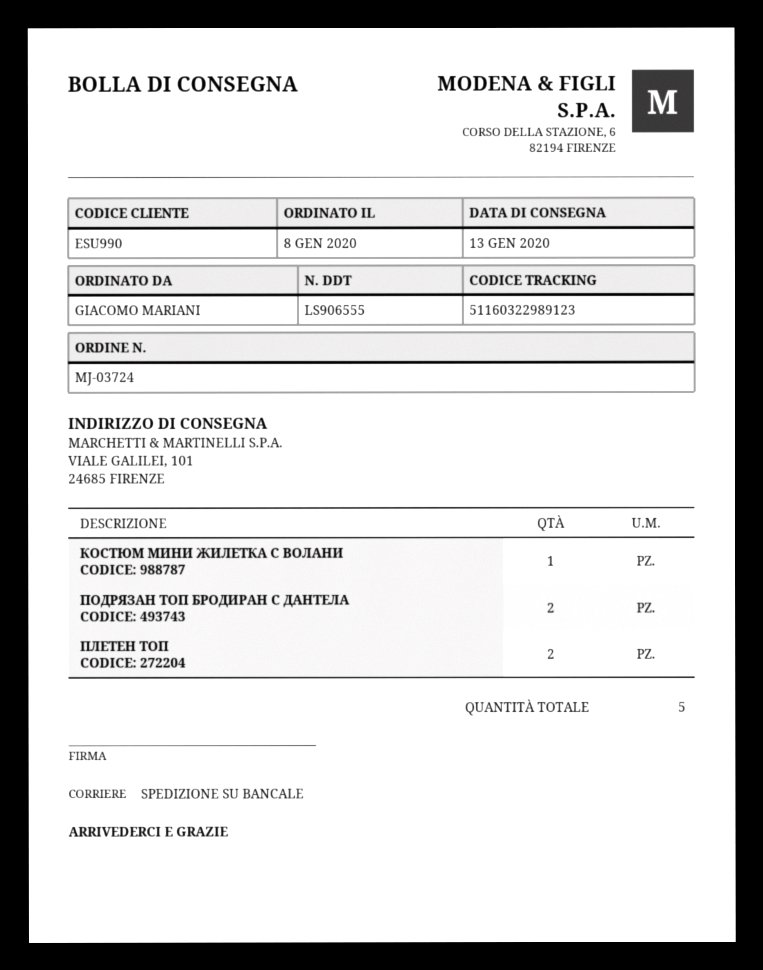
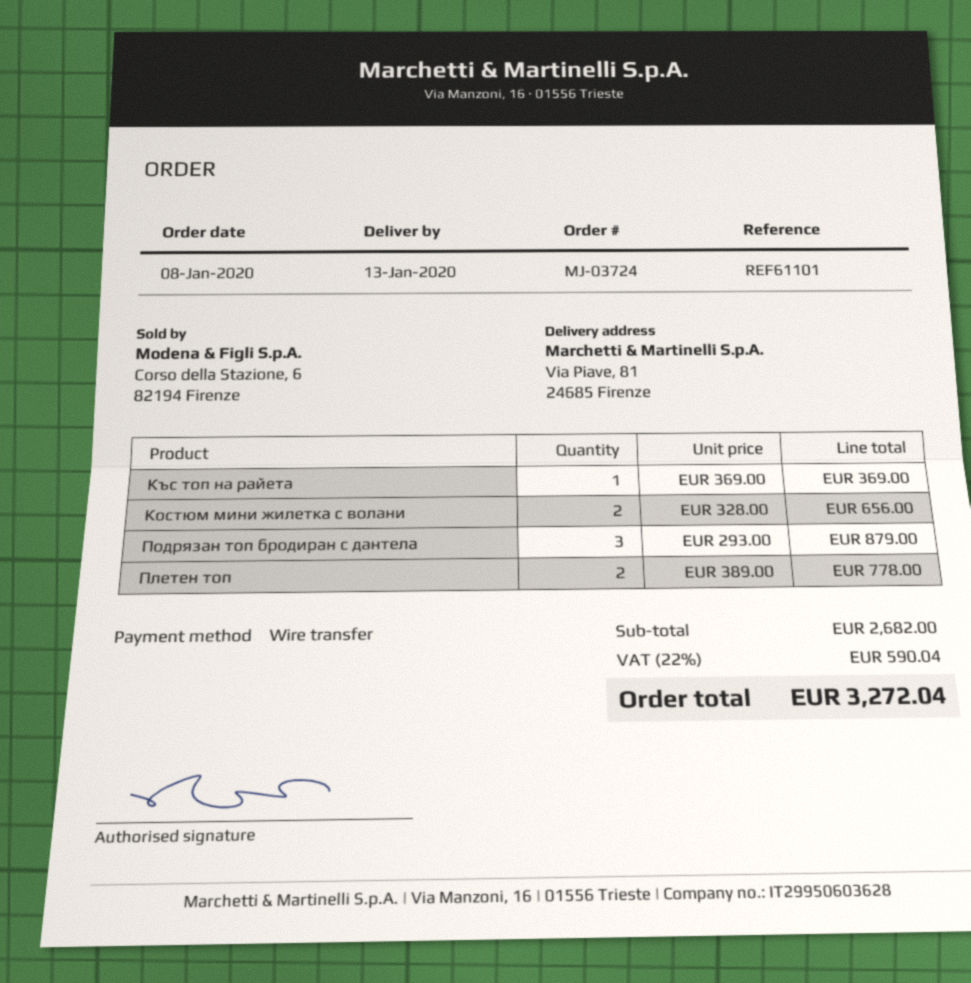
ship to: VIALE GALILEI, 101, 24685 FIRENZE -> Via Piave, 81, 24685 Firenze
КОСТЮМ МИНИ ЖИЛЕТКА С ВОЛАНИ: 1 -> 2
ПОДРЯЗАН ТОП БРОДИРАН С ДАНТЕЛА: 2 -> 3
Къс топ на райета: none -> 1

